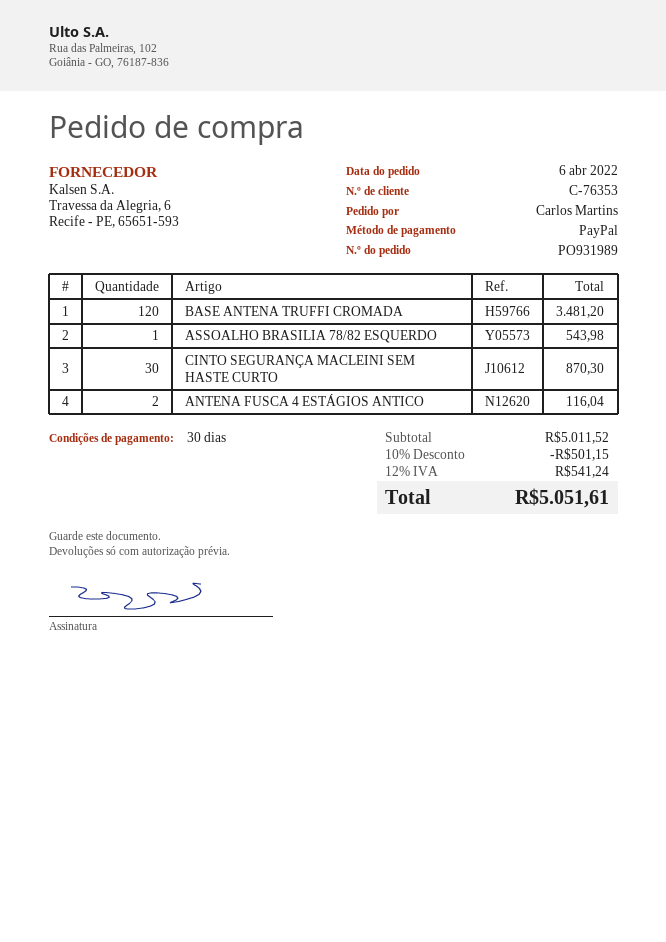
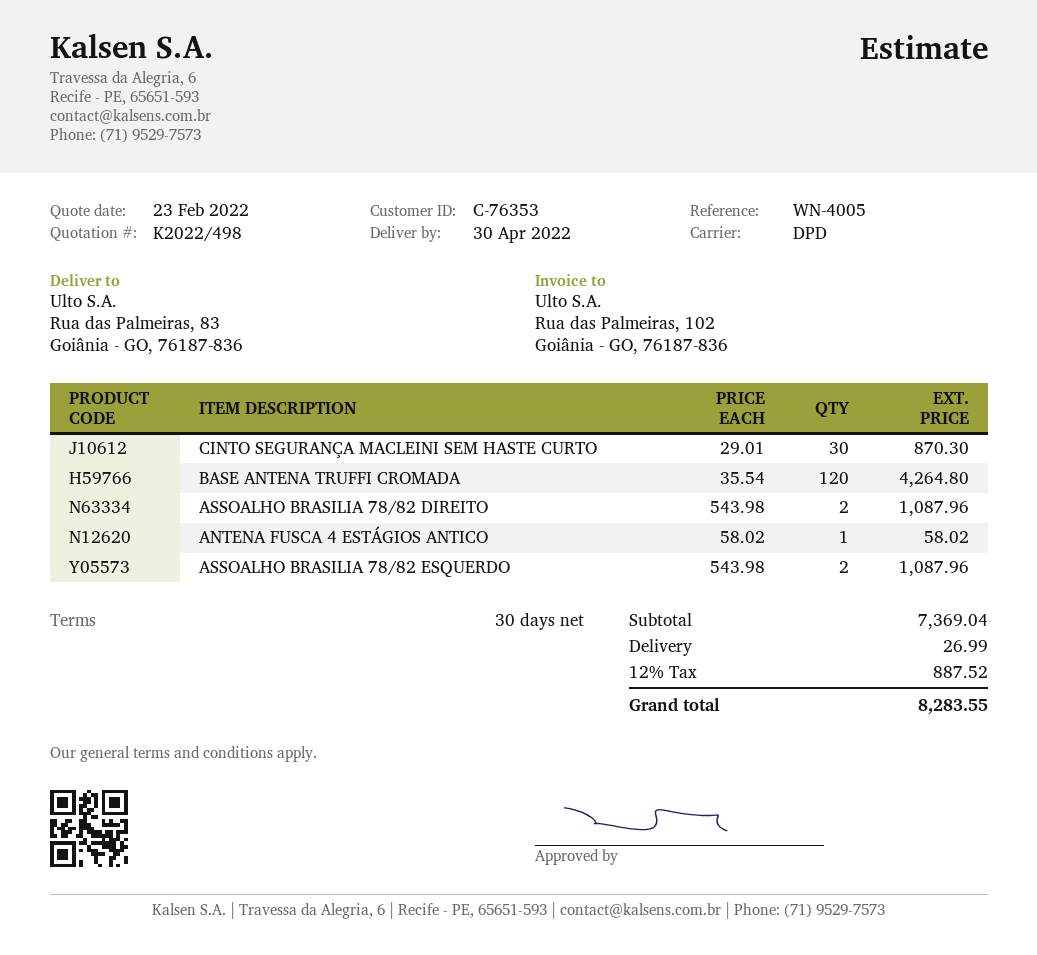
BASE ANTENA TRUFFI CROMADA: 120 for 3481.20 -> 120 for 4264.80
ASSOALHO BRASILIA 78/82 ESQUERDO: 1 for 543.98 -> 2 for 1087.96
ANTENA FUSCA 4 ESTÁGIOS ANTICO: 2 for 116.04 -> 1 for 58.02
ASSOALHO BRASILIA 78/82 DIREITO: none -> 2 for 1087.96
subtotal: 5011.52 -> 7369.04
discount: 10% = 501.15 -> none
shipping: none -> 26.99
tax: 12% = 541.24 -> 12% = 887.52
total: 5051.61 -> 8283.55

